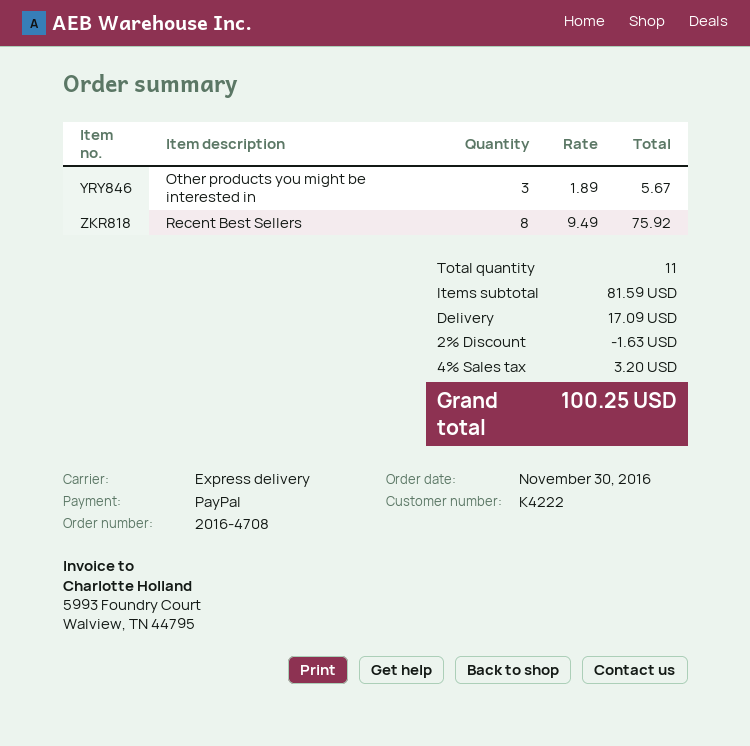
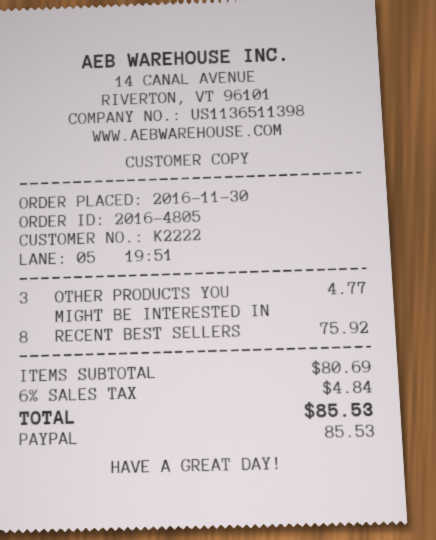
order number: 2016-4708 -> 2016-4805
customer number: K4222 -> K2222
Other products you might be interested in: 3 for 5.67 -> 3 for 4.77
subtotal: 81.59 -> 80.69
discount: 2% = 1.63 -> none
shipping: 17.09 -> none
tax: 4% = 3.20 -> 6% = 4.84
total: 100.25 -> 85.53

